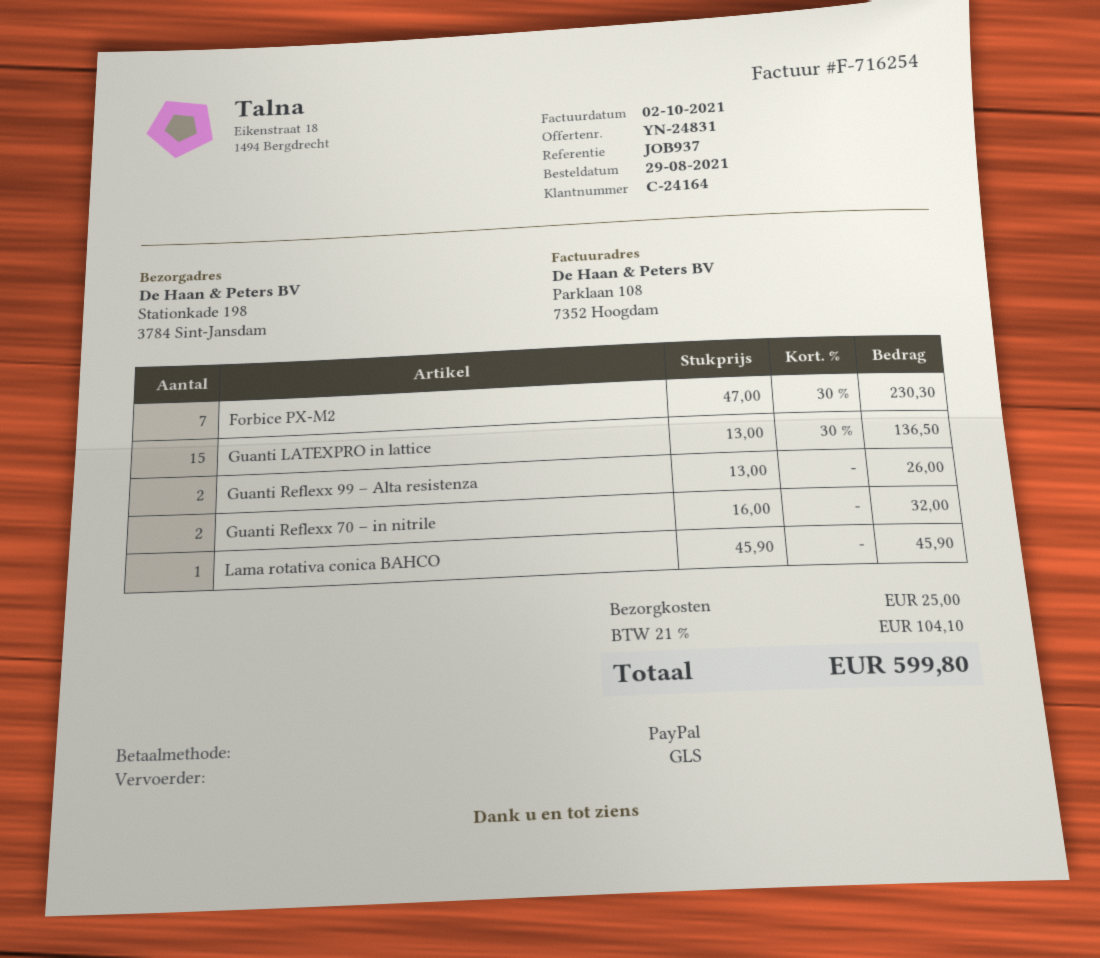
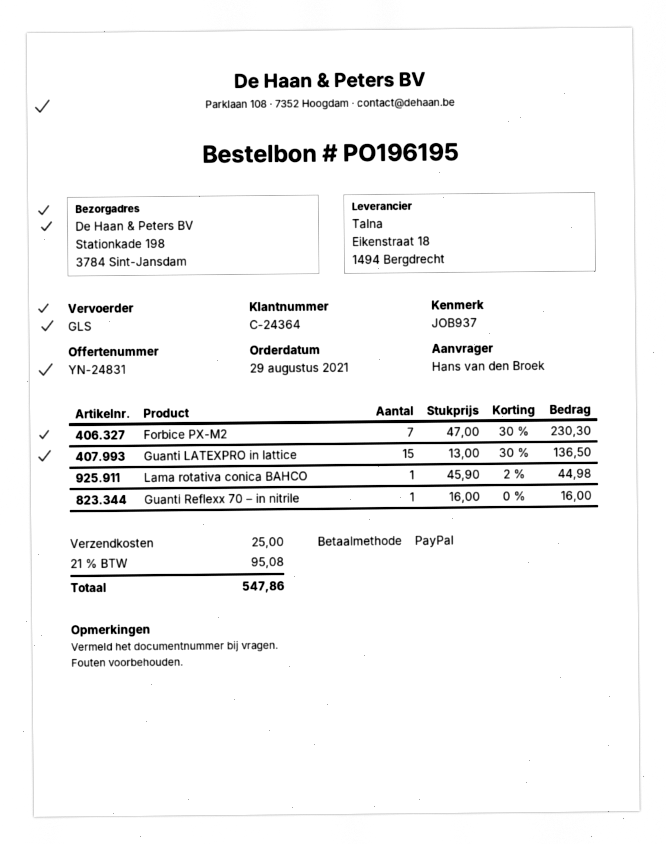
customer number: C-24164 -> C-24364
Guanti Reflexx 99 – Alta resistenza: 2 x 13.00 = 26.00 -> none
Guanti Reflexx 70 – in nitrile: 2 x 16.00 = 32.00 -> 1 x 16.00 = 16.00
Lama rotativa conica BAHCO: 1 x 45.90 = 45.90 -> 1 x 45.90 - 2% = 44.98
tax: 21% = 104.10 -> 21% = 95.08
total: 599.80 -> 547.86

